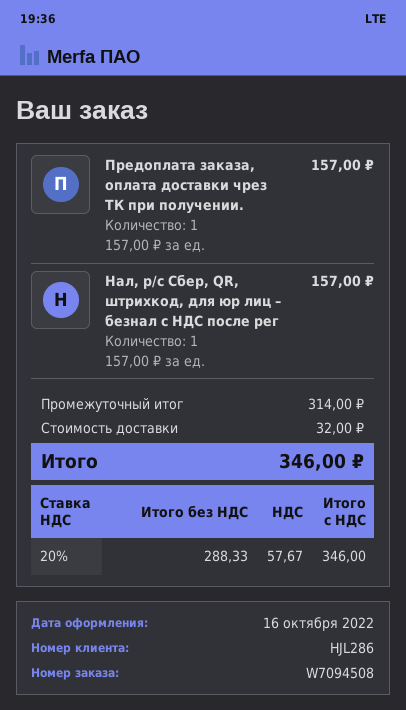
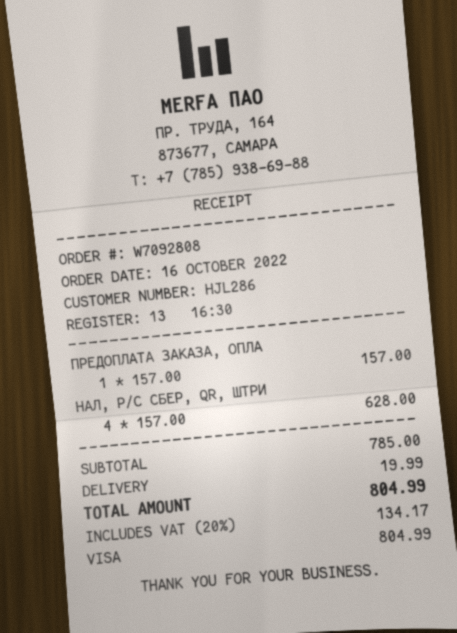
order number: W7094508 -> W7092808
Нал, р/с Сбер, QR, штрихкод, для юр лиц – безнал с НДС после рег: 1 x 157.00 = 157.00 -> 4 x 157.00 = 628.00
subtotal: 314.00 -> 785.00
shipping: 32.00 -> 19.99
tax: 20% = 57.67 -> 20% = 134.17
total: 346.00 -> 804.99

